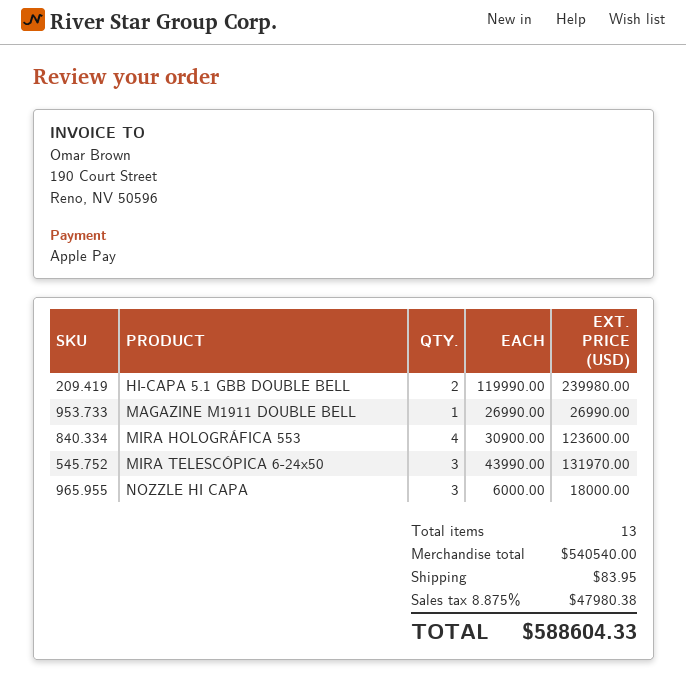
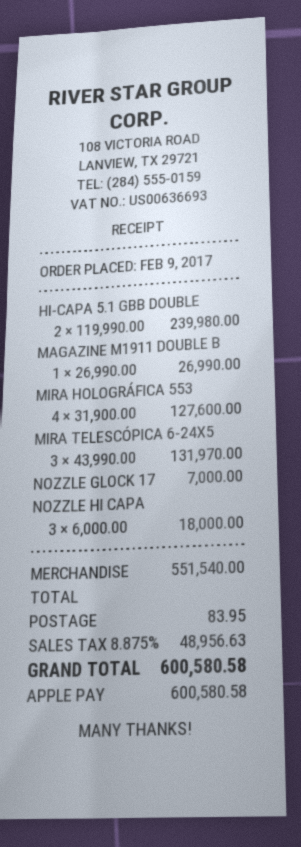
MIRA HOLOGRÁFICA 553: 4 x 30900.00 = 123600.00 -> 4 x 31900.00 = 127600.00
NOZZLE GLOCK 17: none -> 1 x 7000.00 = 7000.00
subtotal: 540540.00 -> 551540.00
tax: 8.875% = 47980.38 -> 8.875% = 48956.63
total: 588604.33 -> 600580.58

